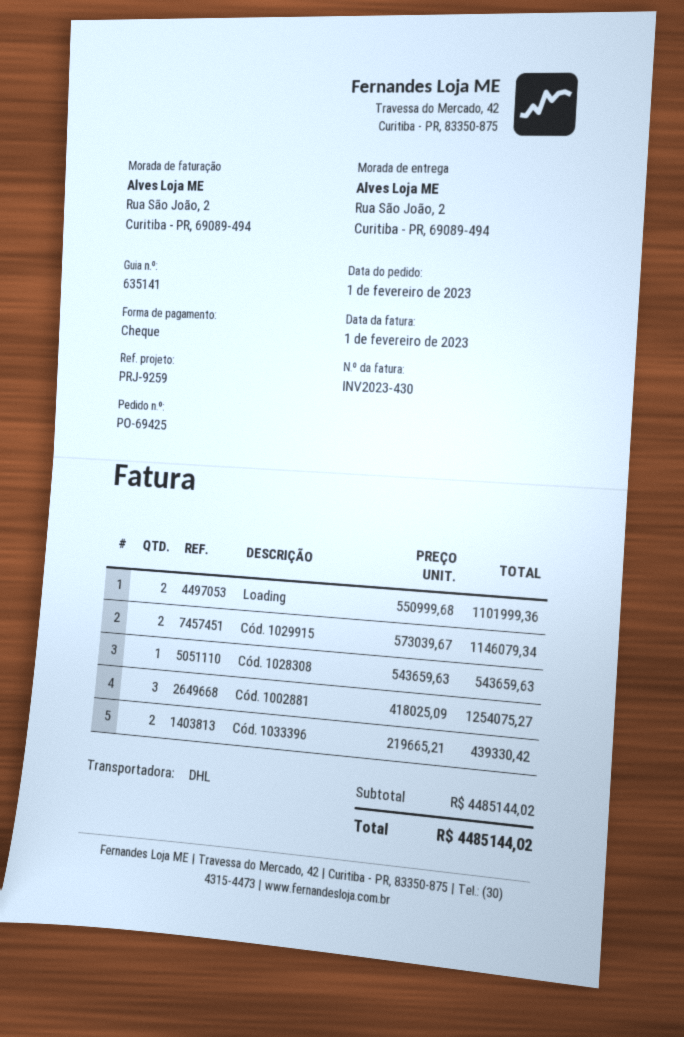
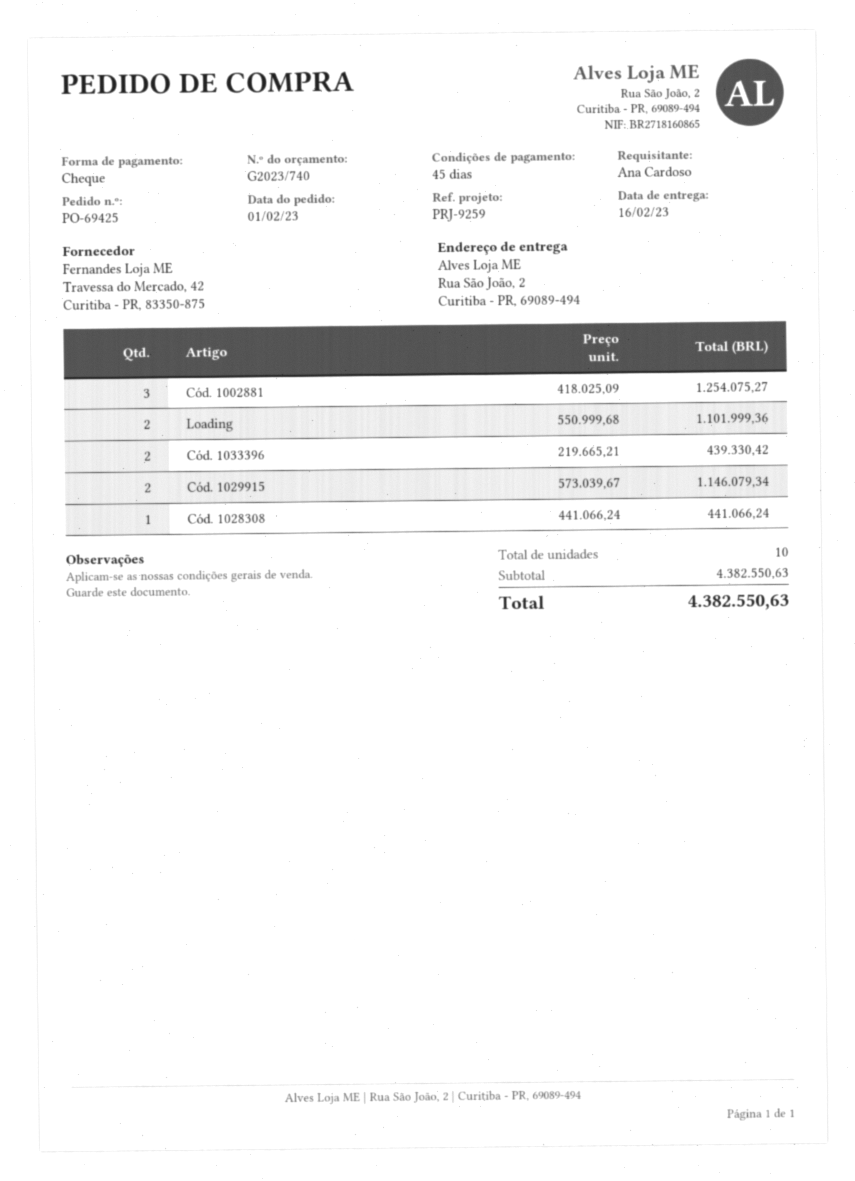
Cód. 1028308: 1 x 543659.63 = 543659.63 -> 1 x 441066.24 = 441066.24
subtotal: 4485144.02 -> 4382550.63
total: 4485144.02 -> 4382550.63

